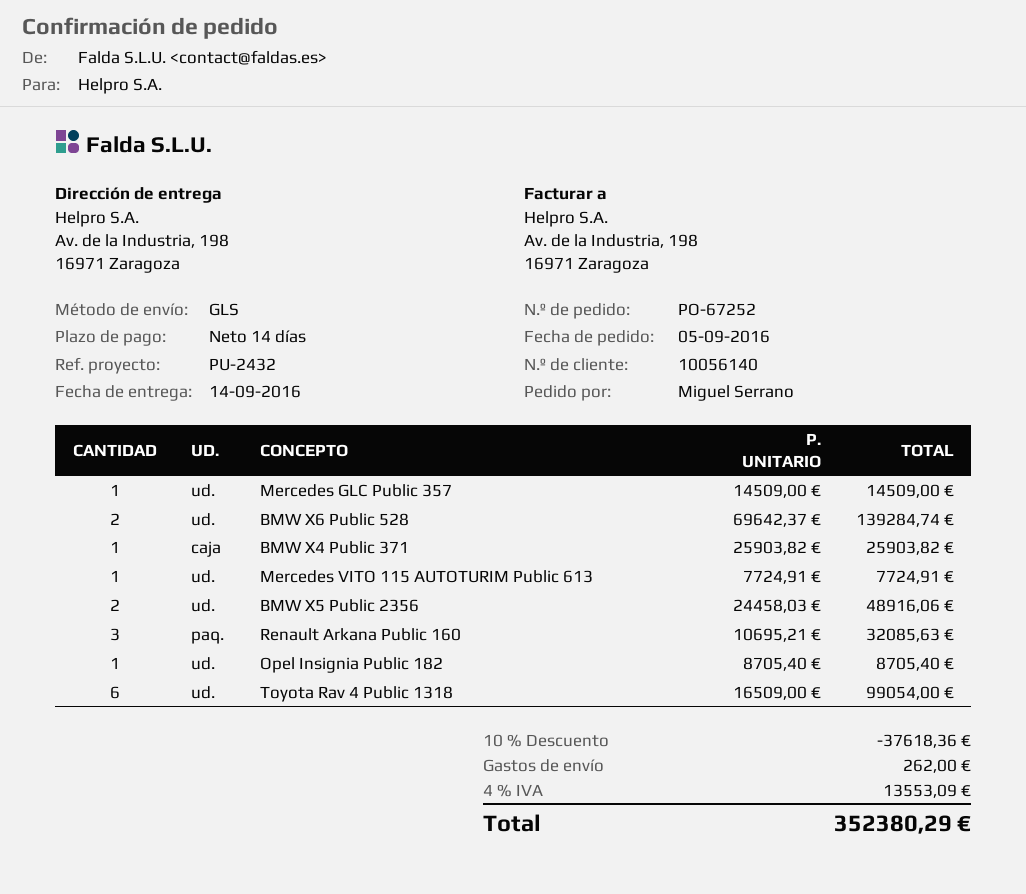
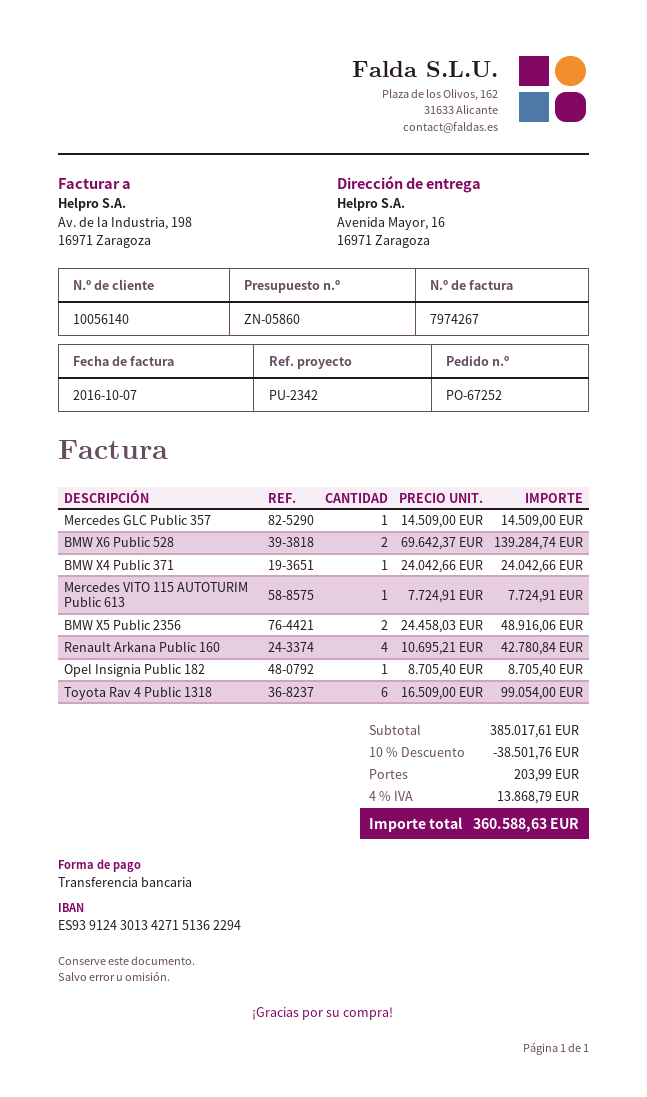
reference: PU-2432 -> PU-2342
ship to: Av. de la Industria, 198, 16971 Zaragoza -> Avenida Mayor, 16, 16971 Zaragoza
BMW X4 Public 371: 1 x 25903.82 = 25903.82 -> 1 x 24042.66 = 24042.66
Renault Arkana Public 160: 3 x 10695.21 = 32085.63 -> 4 x 10695.21 = 42780.84
discount: 10% = 37618.36 -> 10% = 38501.76
shipping: 262.00 -> 203.99
tax: 4% = 13553.09 -> 4% = 13868.79
total: 352380.29 -> 360588.63

